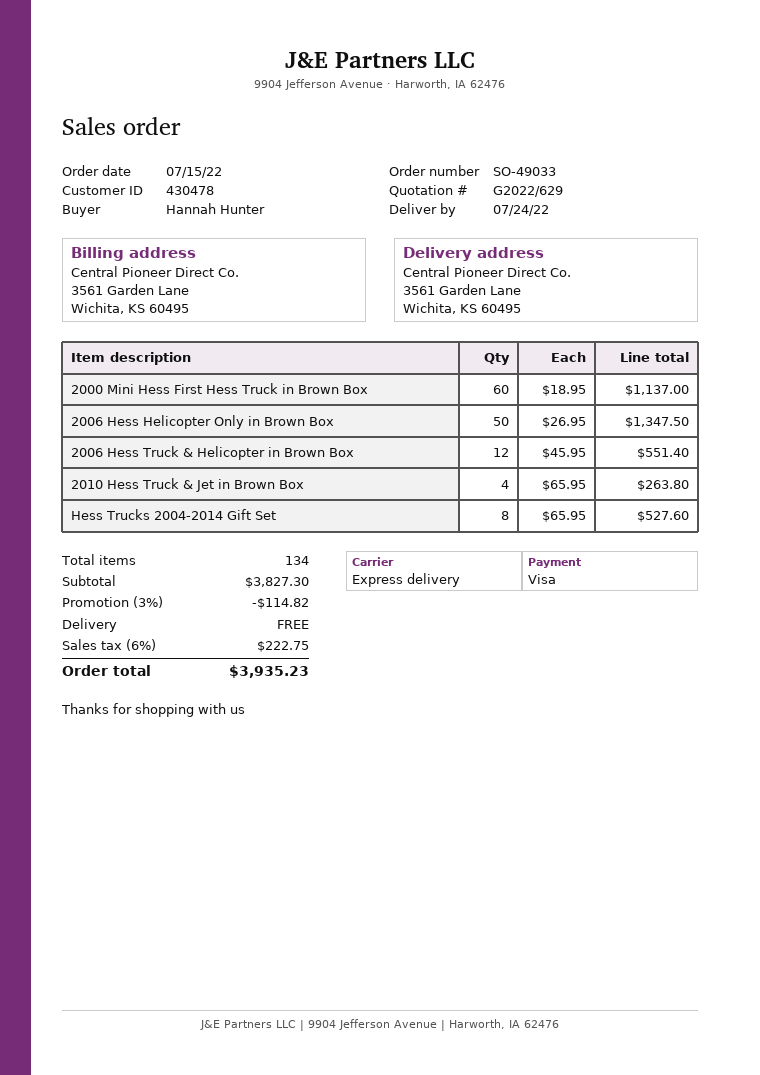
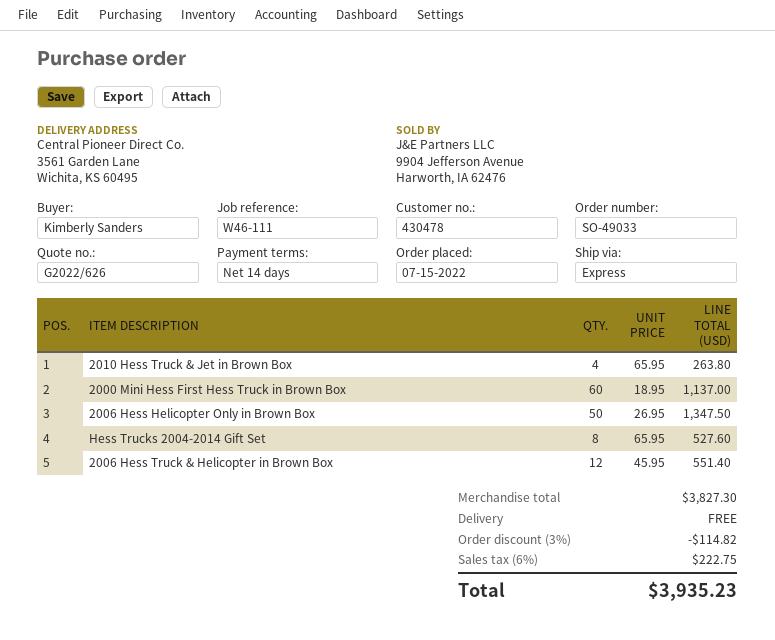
quote number: G2022/629 -> G2022/626
ordered by: Hannah Hunter -> Kimberly Sanders

